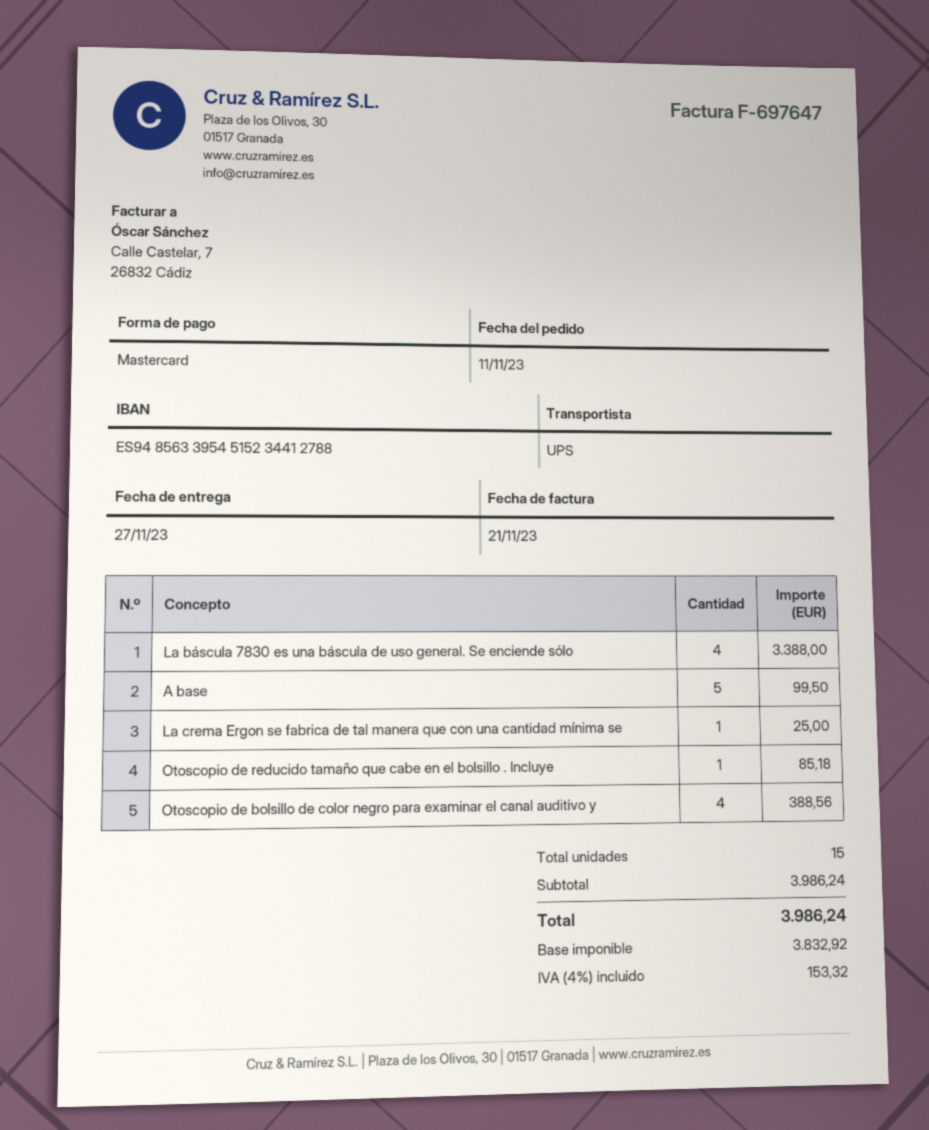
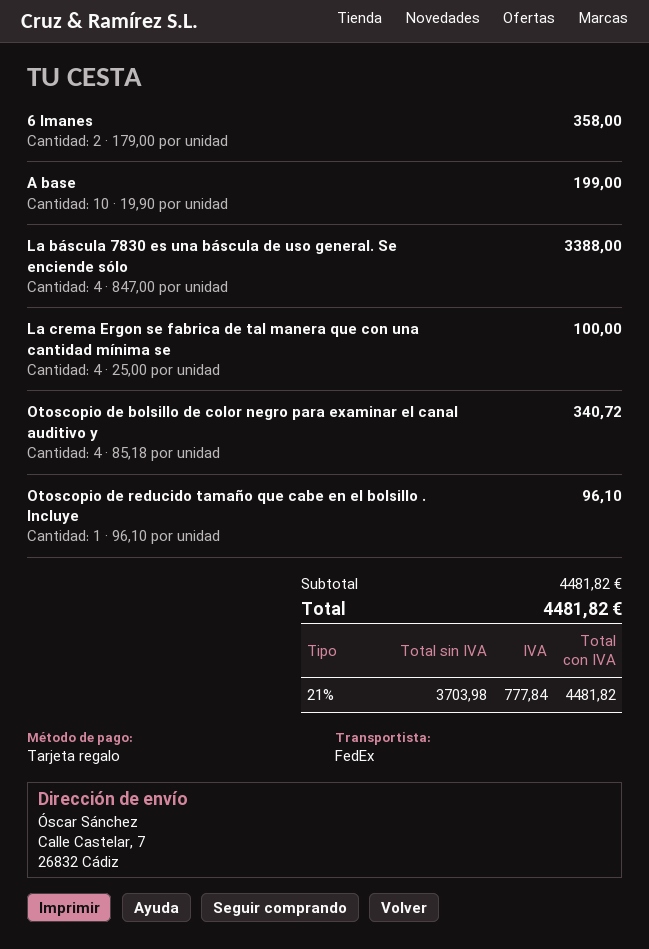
payment method: Mastercard -> gift card
shipping method: UPS -> FedEx
A base: 5 for 99.50 -> 10 for 199.00
La crema Ergon se fabrica de tal manera que con una cantidad mínima se: 1 for 25.00 -> 4 for 100.00
Otoscopio de reducido tamaño que cabe en el bolsillo . Incluye: 1 for 85.18 -> 1 for 96.10
Otoscopio de bolsillo de color negro para examinar el canal auditivo y: 4 for 388.56 -> 4 for 340.72
6 Imanes: none -> 2 for 358.00
subtotal: 3986.24 -> 4481.82
net: 3832.92 -> 3703.98
tax: 4% = 153.32 -> 21% = 777.84
total: 3986.24 -> 4481.82

